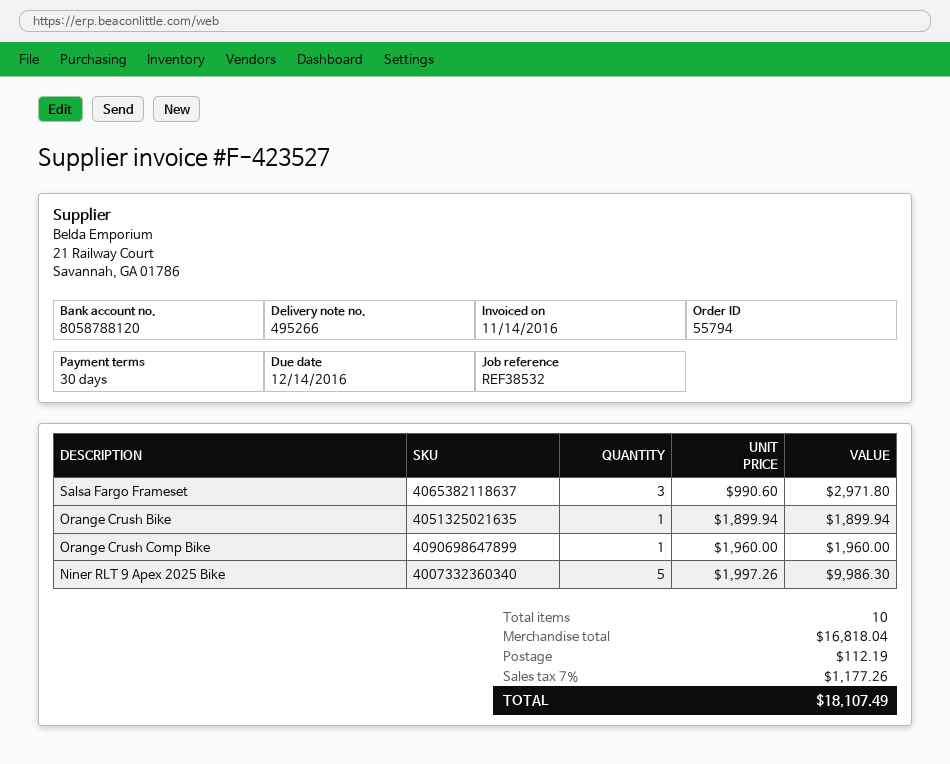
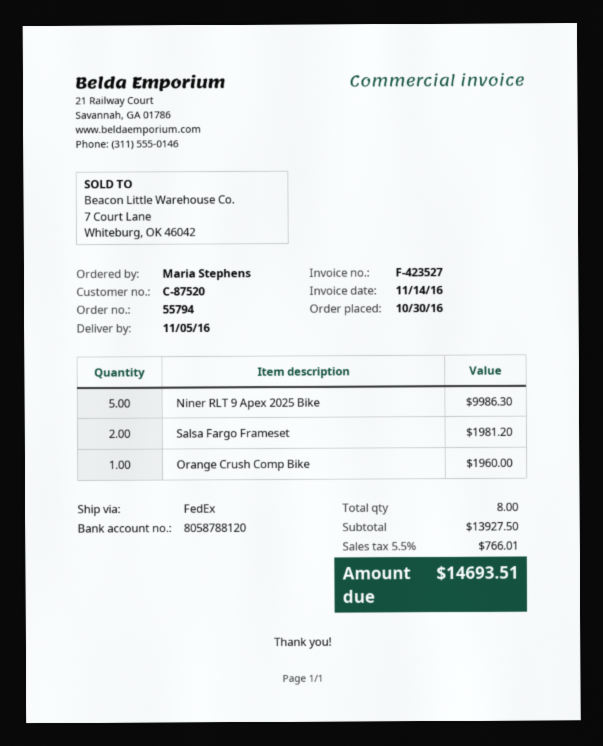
Salsa Fargo Frameset: 3 for 2971.80 -> 2 for 1981.20
Orange Crush Bike: 1 for 1899.94 -> none
total quantity: 10 -> 8
subtotal: 16818.04 -> 13927.50
shipping: 112.19 -> none
tax: 7% = 1177.26 -> 5.5% = 766.01
total: 18107.49 -> 14693.51

